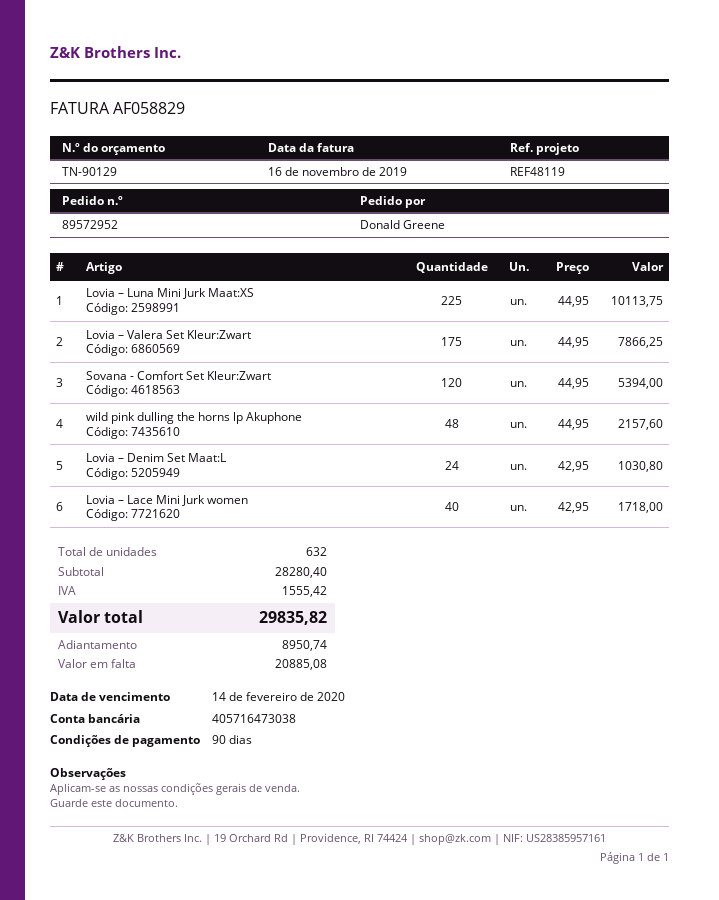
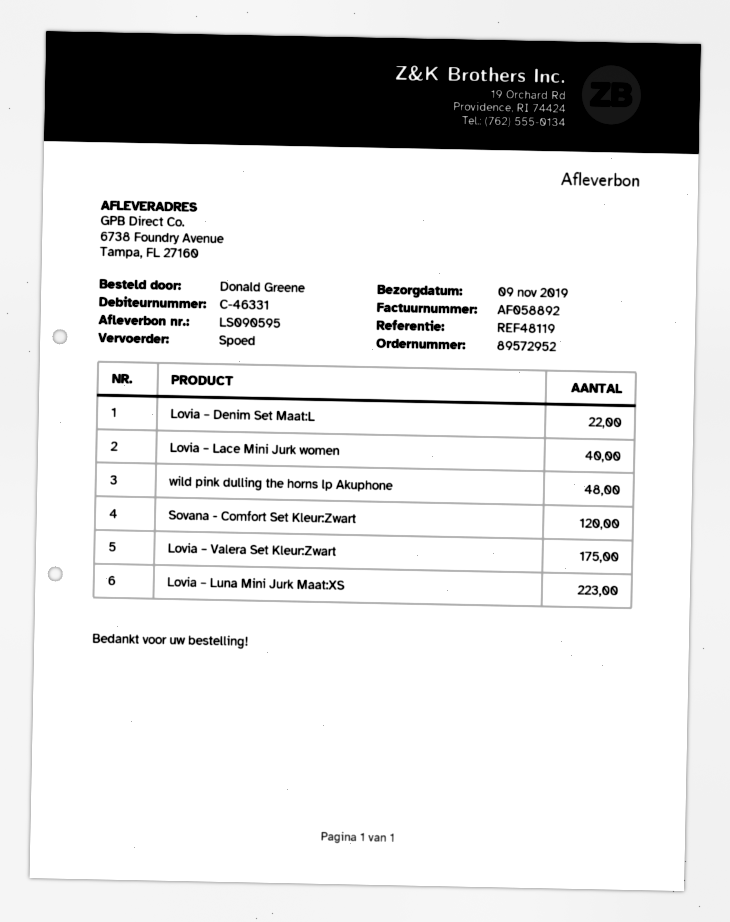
invoice number: AF058829 -> AF058892
Lovia – Luna Mini Jurk Maat:XS: 225 -> 223
Lovia – Denim Set Maat:L: 24 -> 22

